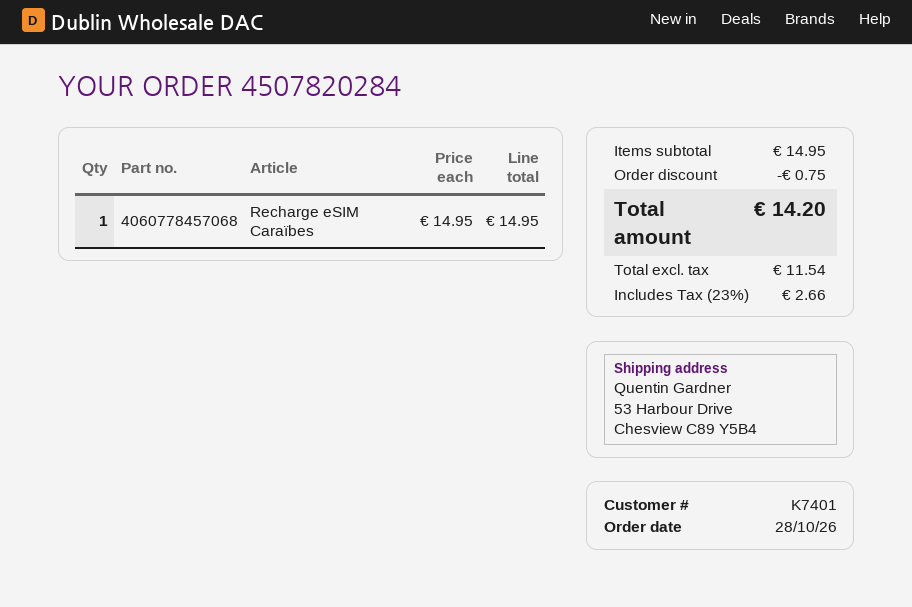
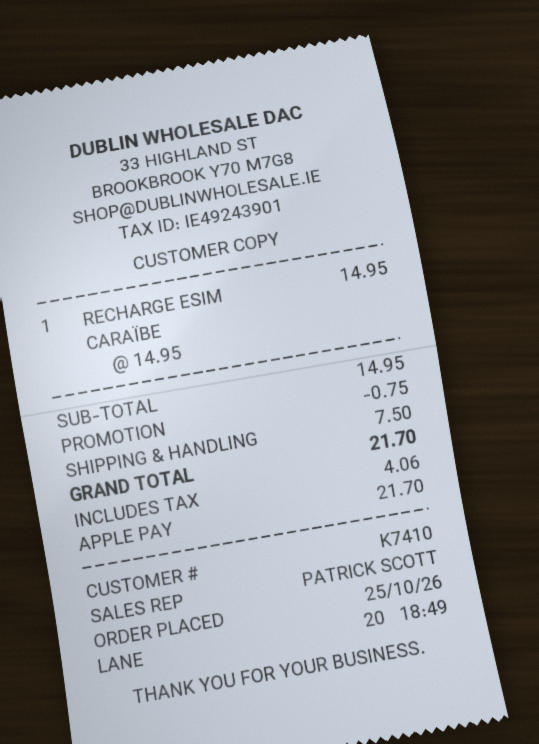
order date: 2026-10-28 -> 2026-10-25
customer number: K7401 -> K7410
shipping: none -> 7.50
tax: 2.66 -> 4.06
total: 14.20 -> 21.70

